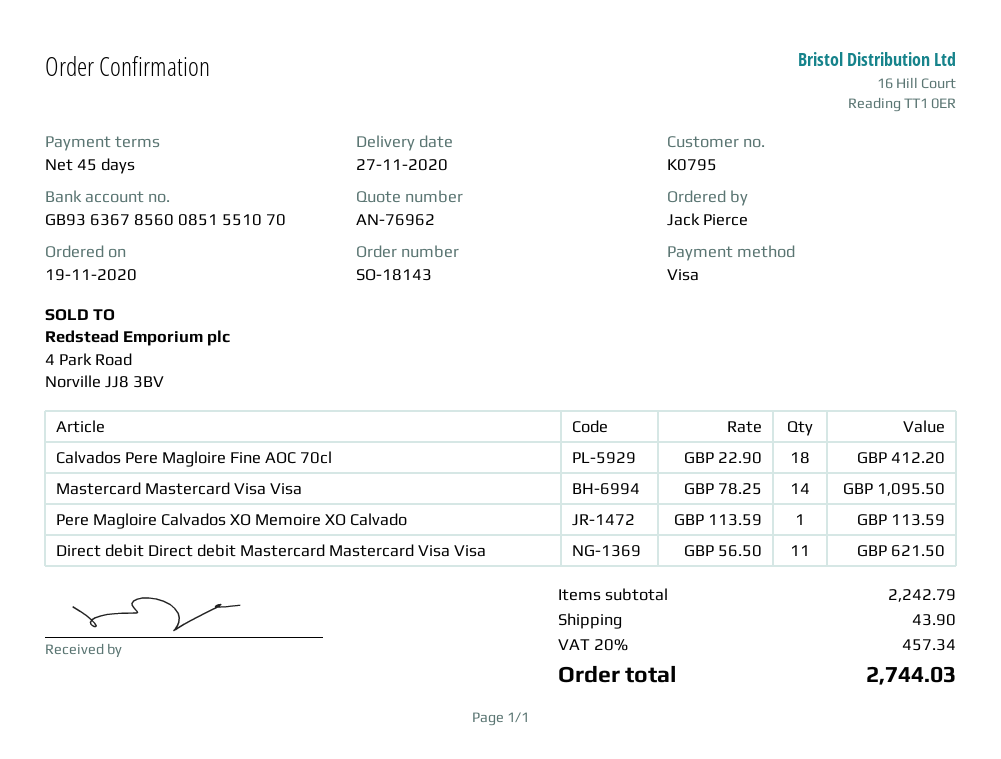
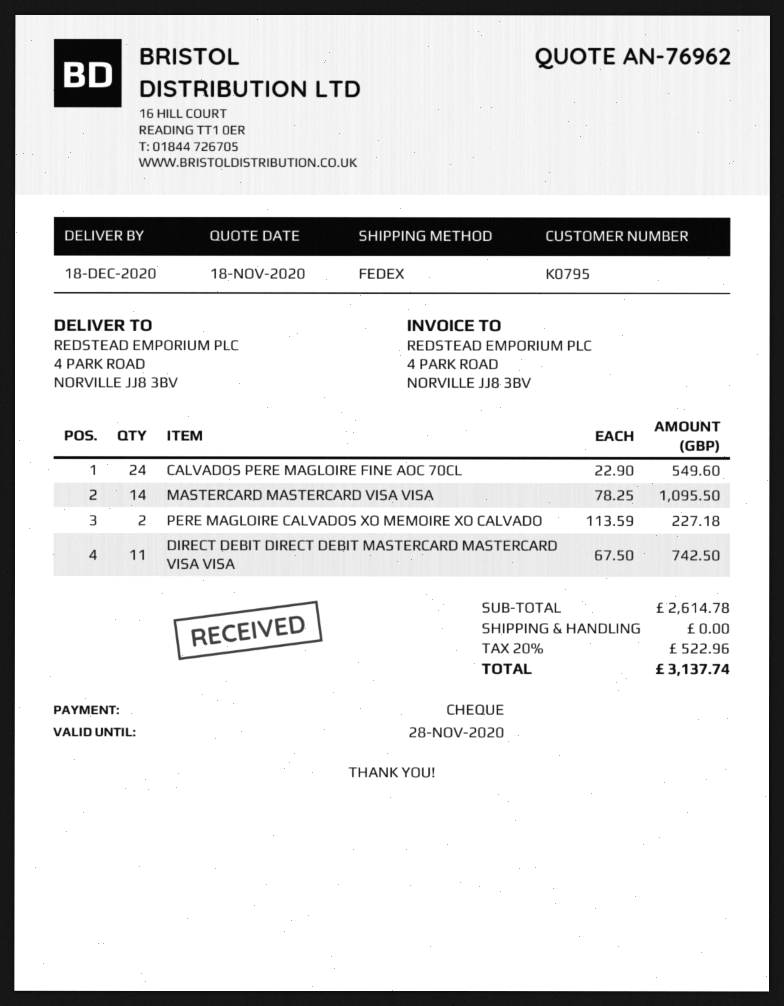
delivery date: 2020-11-27 -> 2020-12-18
payment method: Visa -> cheque
Calvados Pere Magloire Fine AOC 70cl: 18 x 22.90 = 412.20 -> 24 x 22.90 = 549.60
Pere Magloire Calvados XO Memoire XO Calvado: 1 x 113.59 = 113.59 -> 2 x 113.59 = 227.18
Direct debit Direct debit Mastercard Mastercard Visa Visa: 11 x 56.50 = 621.50 -> 11 x 67.50 = 742.50
subtotal: 2242.79 -> 2614.78
shipping: 43.90 -> 0.00
tax: 20% = 457.34 -> 20% = 522.96
total: 2744.03 -> 3137.74

